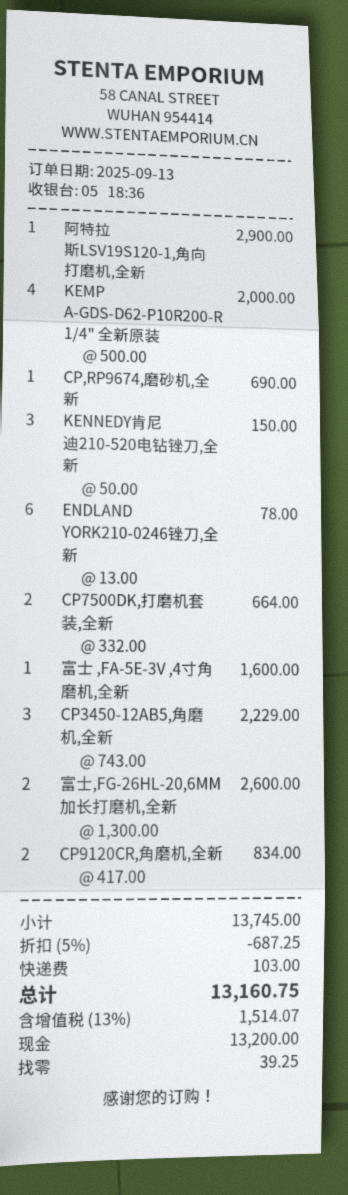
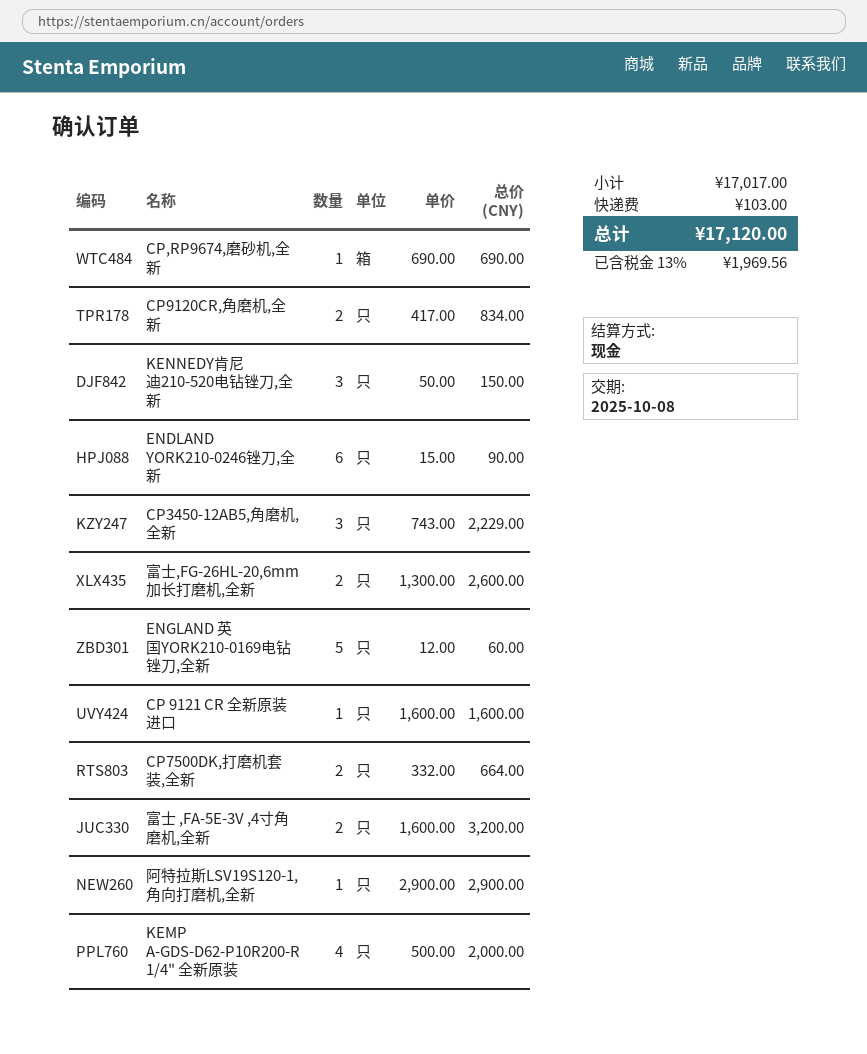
ENDLAND YORK210-0246锉刀,全新: 6 x 13.00 = 78.00 -> 6 x 15.00 = 90.00
富士 ,FA-5E-3V ,4寸角磨机,全新: 1 x 1600.00 = 1600.00 -> 2 x 1600.00 = 3200.00
ENGLAND 英国YORK210-0169电钻锉刀,全新: none -> 5 x 12.00 = 60.00
CP 9121 CR 全新原装进口: none -> 1 x 1600.00 = 1600.00
subtotal: 13745.00 -> 17017.00
discount: 5% = 687.25 -> none
tax: 13% = 1514.07 -> 13% = 1969.56
total: 13160.75 -> 17120.00

